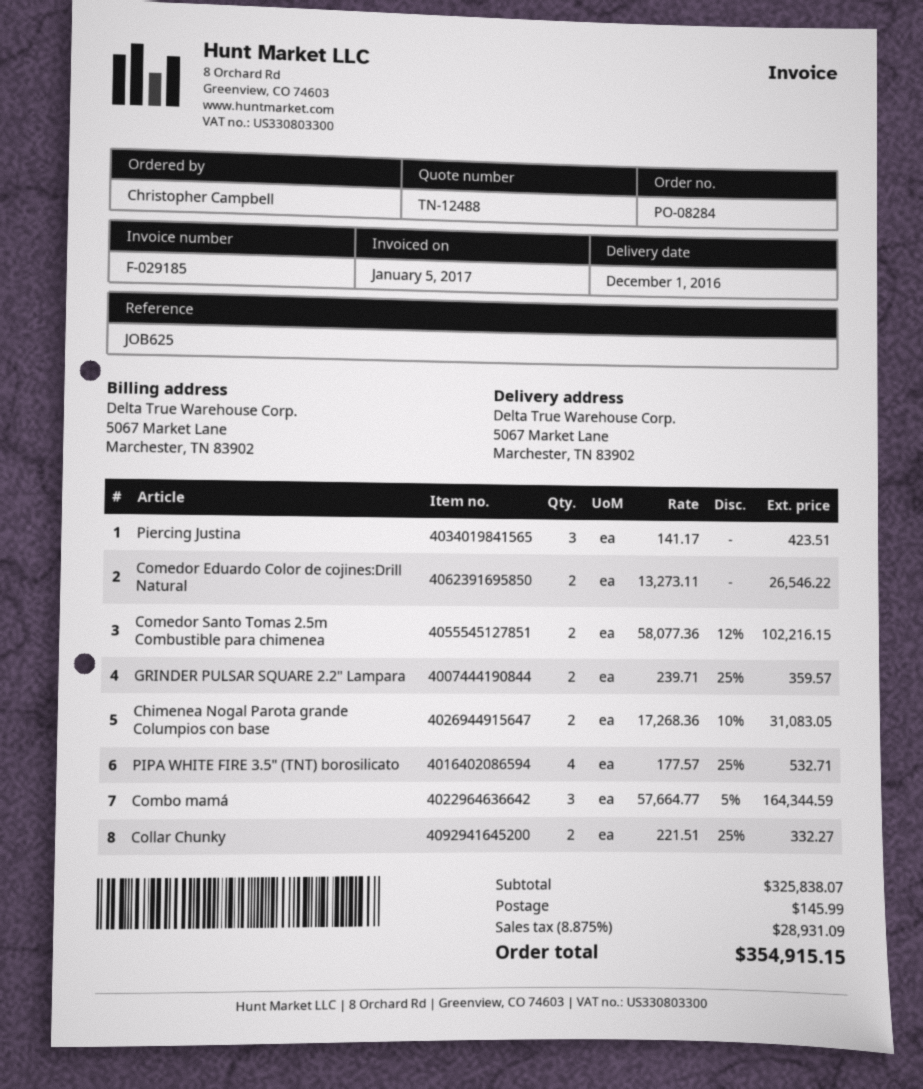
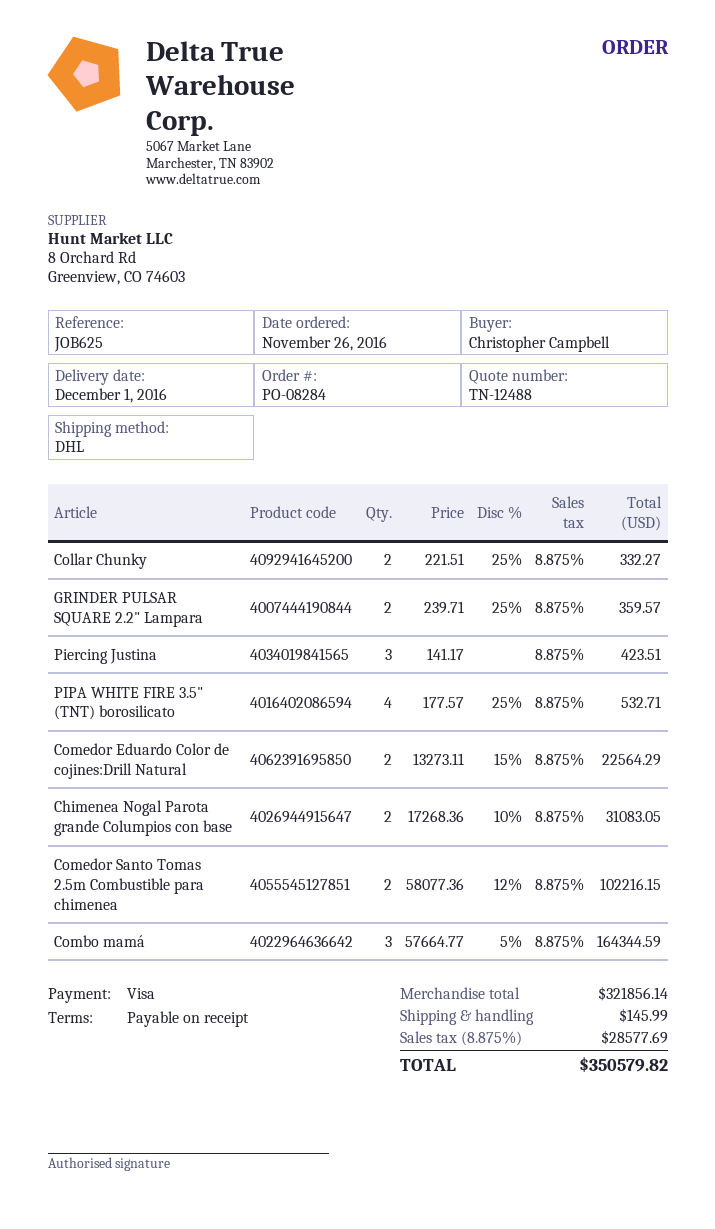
Comedor Eduardo Color de cojines:Drill Natural: 2 x 13273.11 = 26546.22 -> 2 x 13273.11 - 15% = 22564.29
subtotal: 325838.07 -> 321856.14
tax: 8.875% = 28931.09 -> 8.875% = 28577.69
total: 354915.15 -> 350579.82

